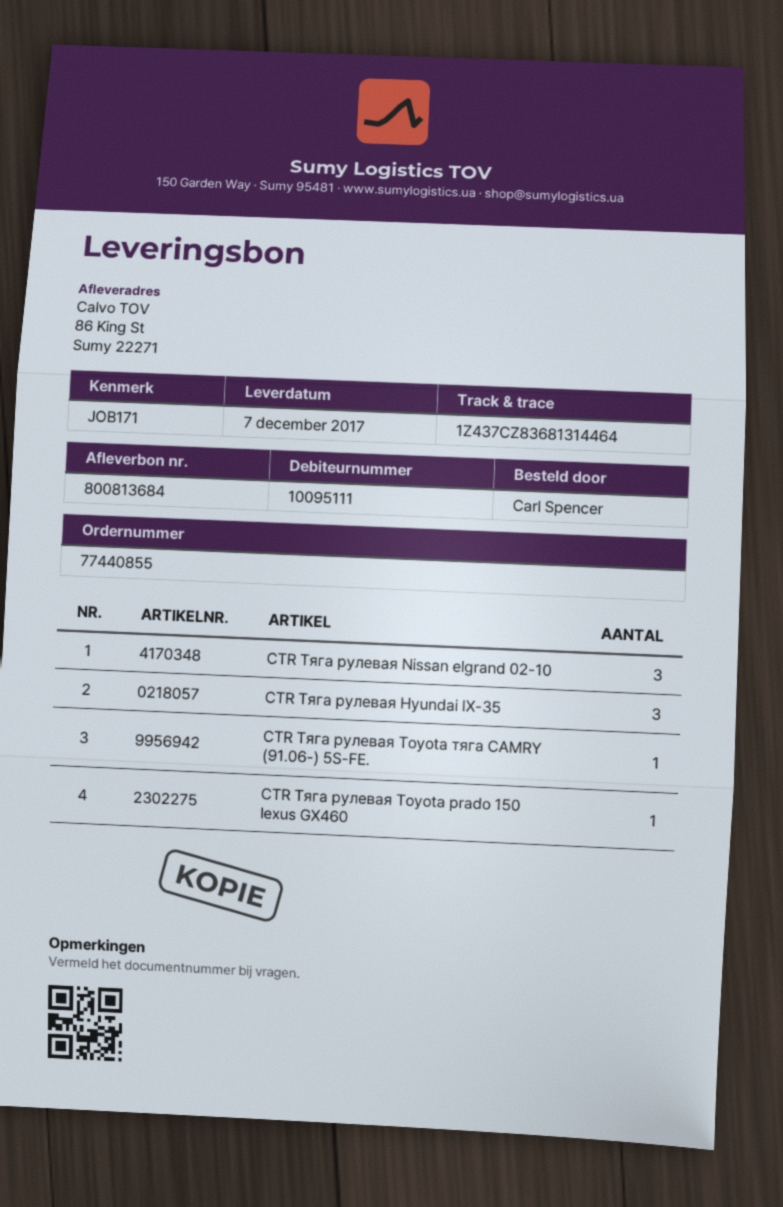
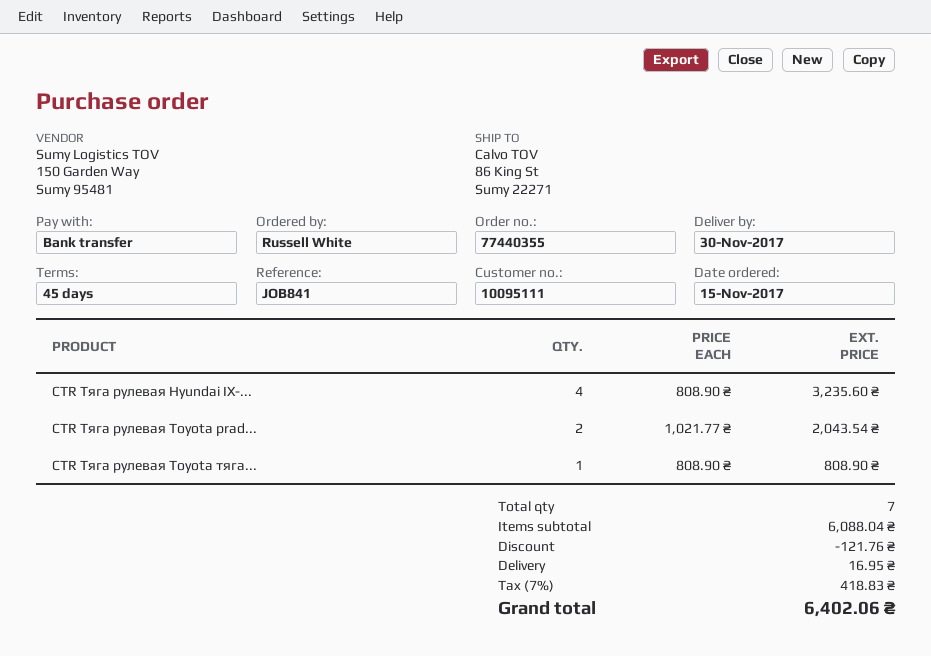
order number: 77440855 -> 77440355
delivery date: 2017-12-07 -> 2017-11-30
reference: JOB171 -> JOB841
ordered by: Carl Spencer -> Russell White
CTR Тяга рулевая Nissan elgrand 02-10: 3 -> none
CTR Тяга рулевая Hyundai IX-35: 3 -> 4
CTR Тяга рулевая Toyota prado 150 lexus GX460: 1 -> 2

